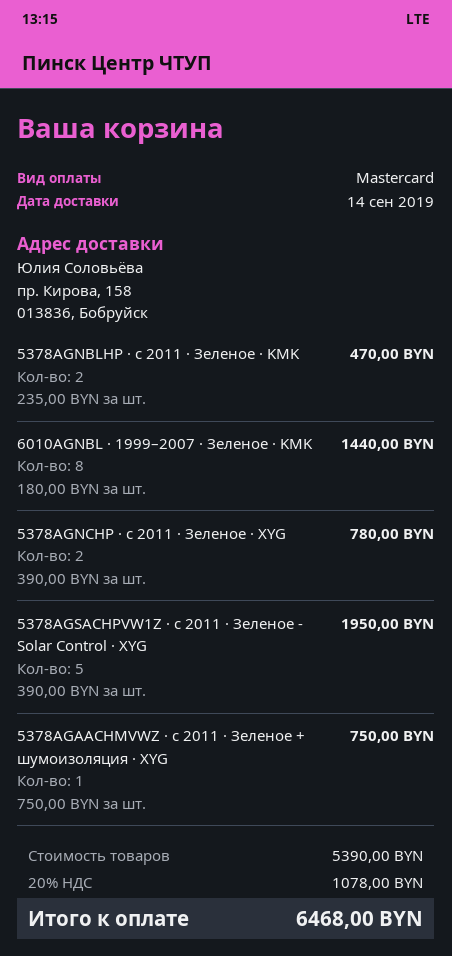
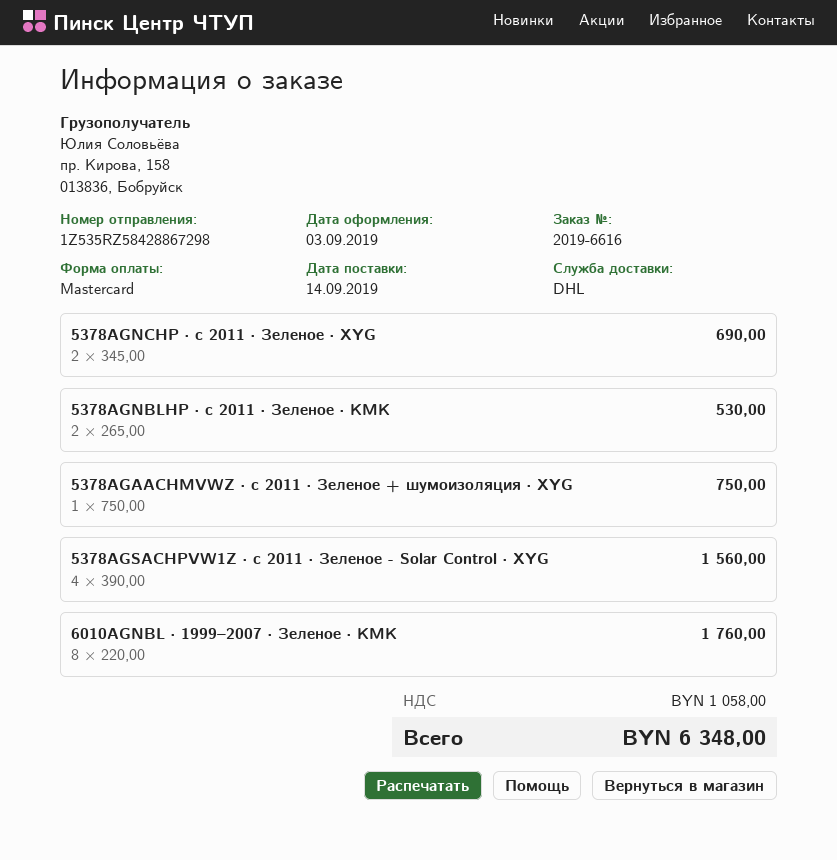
5378AGNBLHP · с 2011 · Зеленое · KMK: 2 x 235.00 = 470.00 -> 2 x 265.00 = 530.00
6010AGNBL · 1999–2007 · Зеленое · KMK: 8 x 180.00 = 1440.00 -> 8 x 220.00 = 1760.00
5378AGNCHP · с 2011 · Зеленое · XYG: 2 x 390.00 = 780.00 -> 2 x 345.00 = 690.00
5378AGSACHPVW1Z · с 2011 · Зеленое - Solar Control · XYG: 5 x 390.00 = 1950.00 -> 4 x 390.00 = 1560.00
tax: 1078.00 -> 1058.00
total: 6468.00 -> 6348.00

